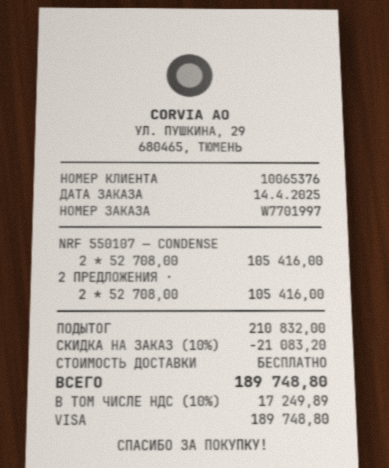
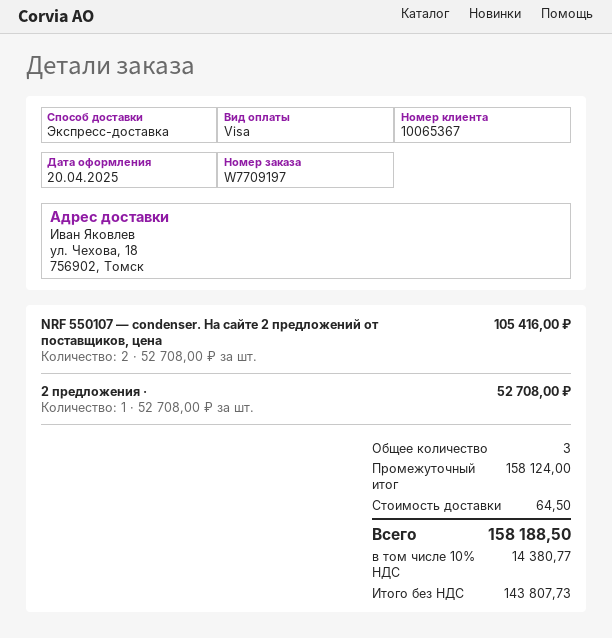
order number: W7701997 -> W7709197
order date: 2025-04-14 -> 2025-04-20
customer number: 10065376 -> 10065367
2 ПРЕДЛОЖЕНИЯ ·: 2 x 52708.00 = 105416.00 -> 1 x 52708.00 = 52708.00
subtotal: 210832.00 -> 158124.00
discount: 10% = 21083.20 -> none
shipping: 0.00 -> 64.50
tax: 10% = 17249.89 -> 10% = 14380.77
total: 189748.80 -> 158188.50

